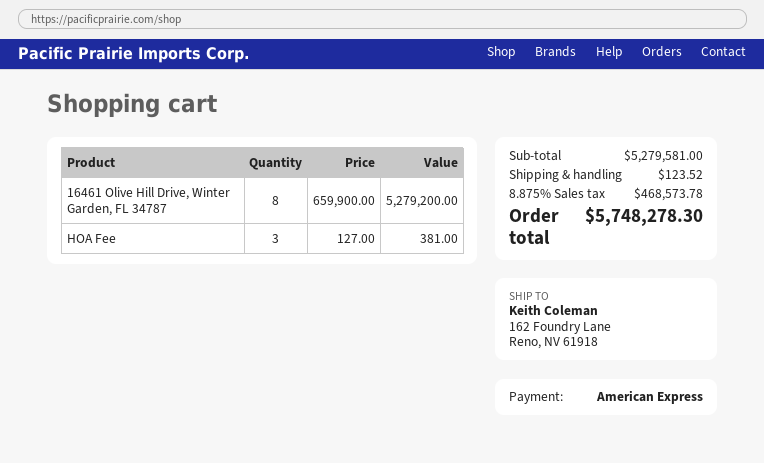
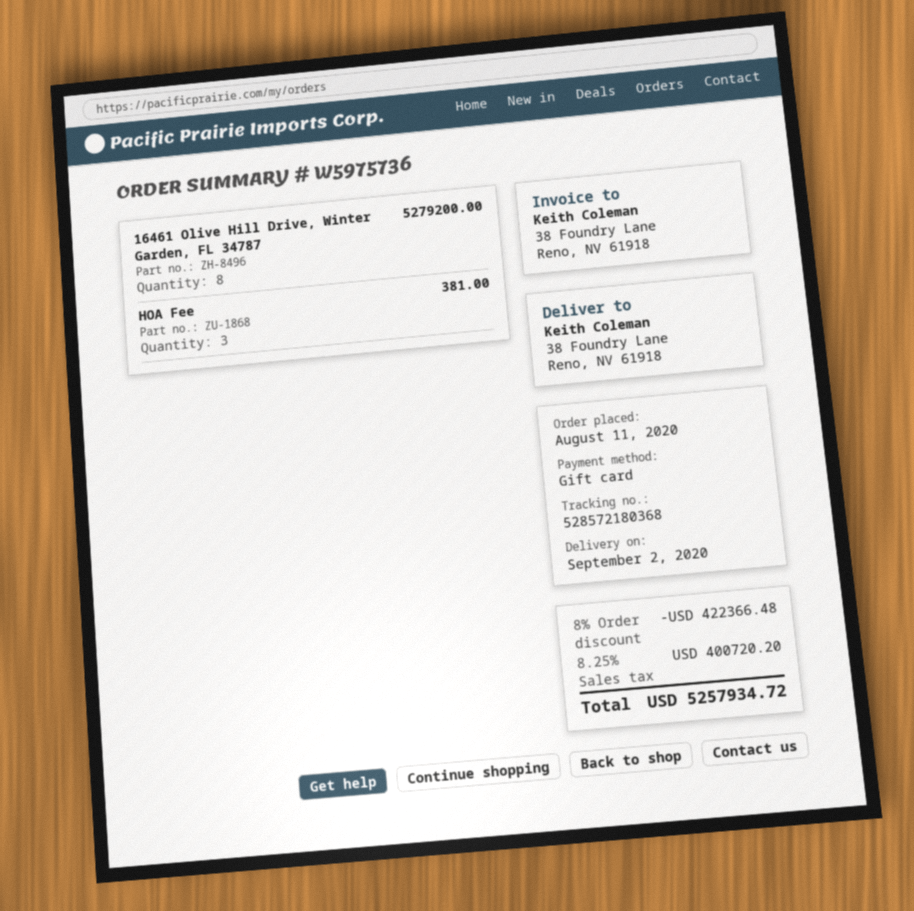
payment method: American Express -> gift card
ship to: 162 Foundry Lane, Reno, NV 61918 -> 38 Foundry Lane, Reno, NV 61918
discount: none -> 8% = 422366.48
shipping: 123.52 -> none
tax: 8.875% = 468573.78 -> 8.25% = 400720.20
total: 5748278.30 -> 5257934.72

